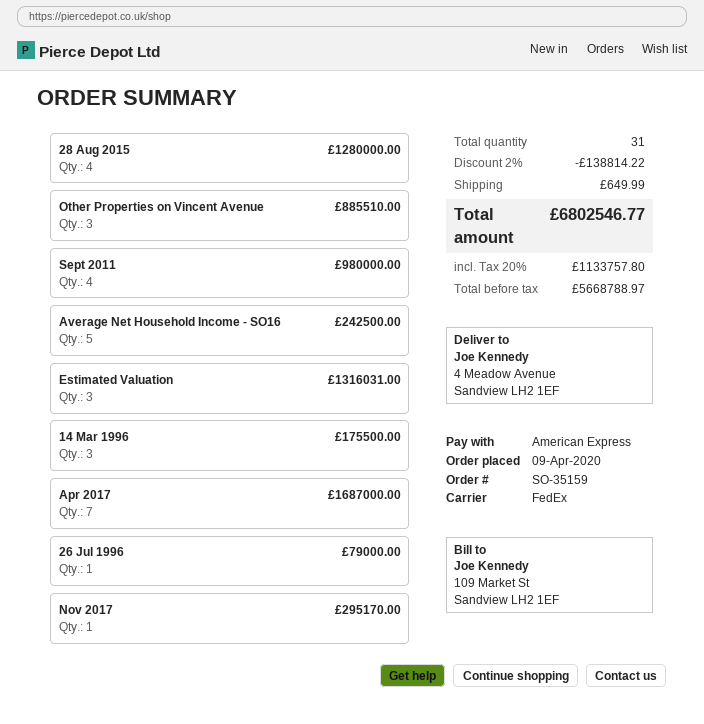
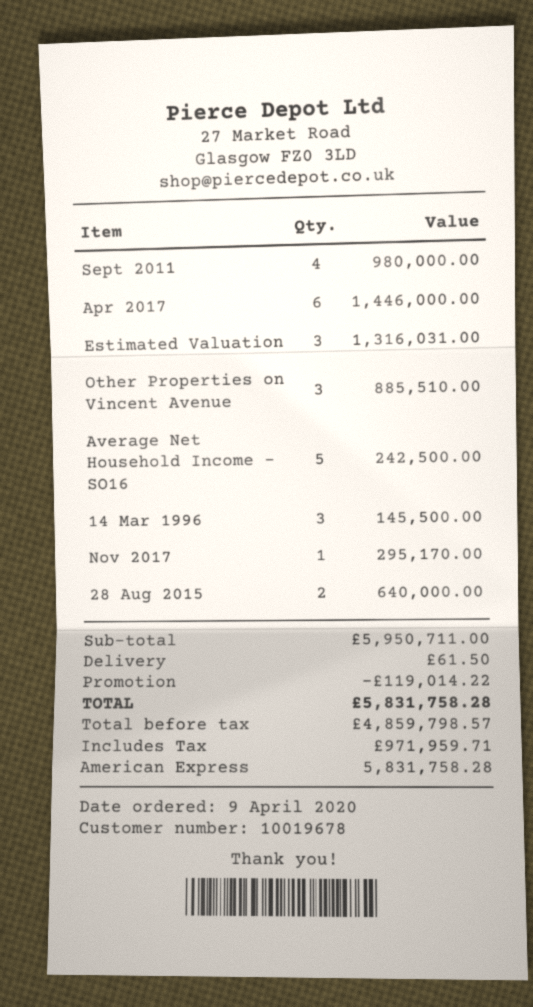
28 Aug 2015: 4 for 1280000.00 -> 2 for 640000.00
14 Mar 1996: 3 for 175500.00 -> 3 for 145500.00
Apr 2017: 7 for 1687000.00 -> 6 for 1446000.00
26 Jul 1996: 1 for 79000.00 -> none
discount: 138814.22 -> 119014.22
shipping: 649.99 -> 61.50
net: 5668788.97 -> 4859798.57
tax: 1133757.80 -> 971959.71
total: 6802546.77 -> 5831758.28

